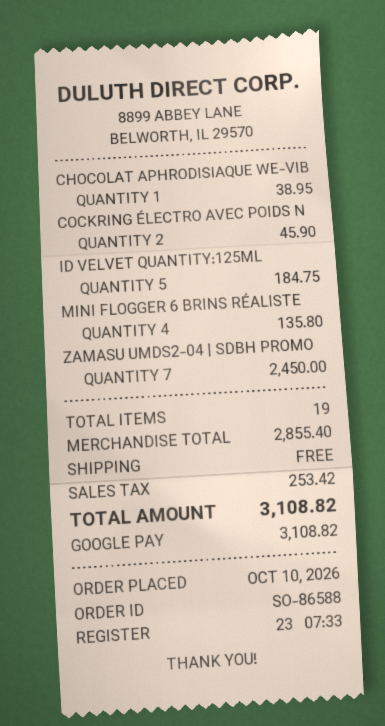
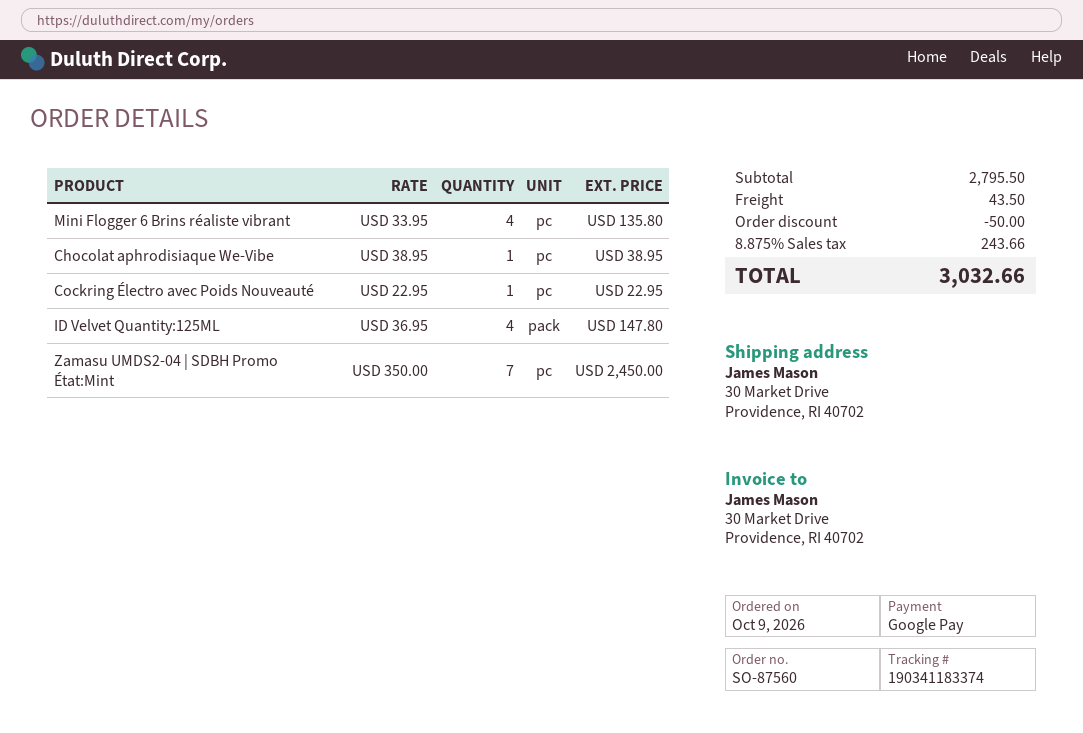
order number: SO-86588 -> SO-87560
order date: 2026-10-10 -> 2026-10-09
COCKRING ÉLECTRO AVEC POIDS N: 2 for 45.90 -> 1 for 22.95
ID VELVET QUANTITY:125ML: 5 for 184.75 -> 4 for 147.80
subtotal: 2855.40 -> 2795.50
discount: none -> 50.00
shipping: 0.00 -> 43.50
tax: 253.42 -> 243.66
total: 3108.82 -> 3032.66

